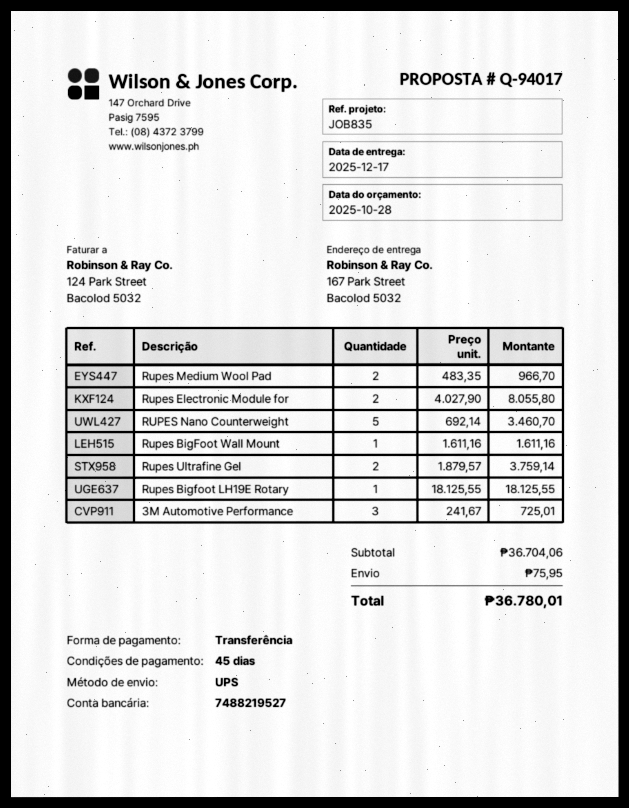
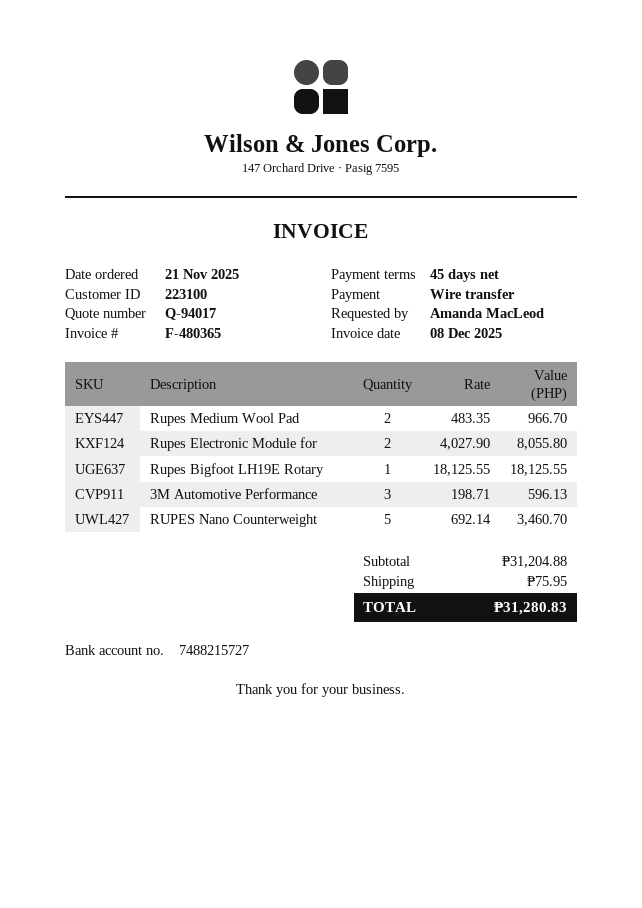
bank account: 7488219527 -> 7488215727
Rupes BigFoot Wall Mount: 1 x 1611.16 = 1611.16 -> none
Rupes Ultrafine Gel: 2 x 1879.57 = 3759.14 -> none
3M Automotive Performance: 3 x 241.67 = 725.01 -> 3 x 198.71 = 596.13
subtotal: 36704.06 -> 31204.88
total: 36780.01 -> 31280.83

